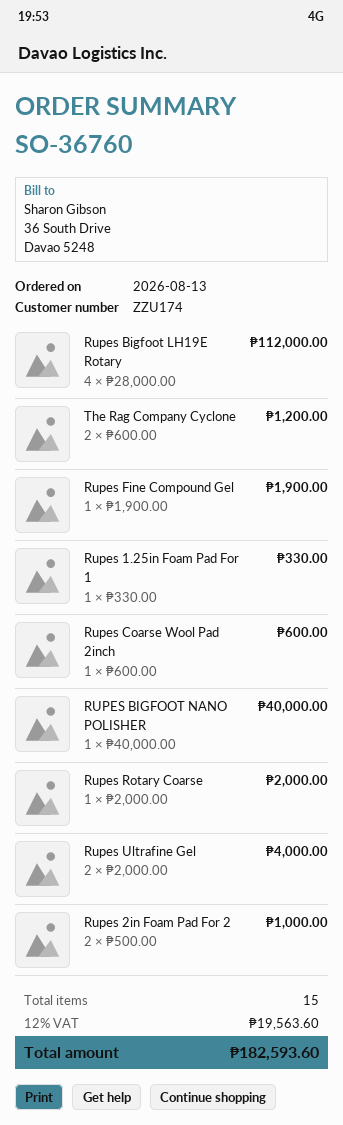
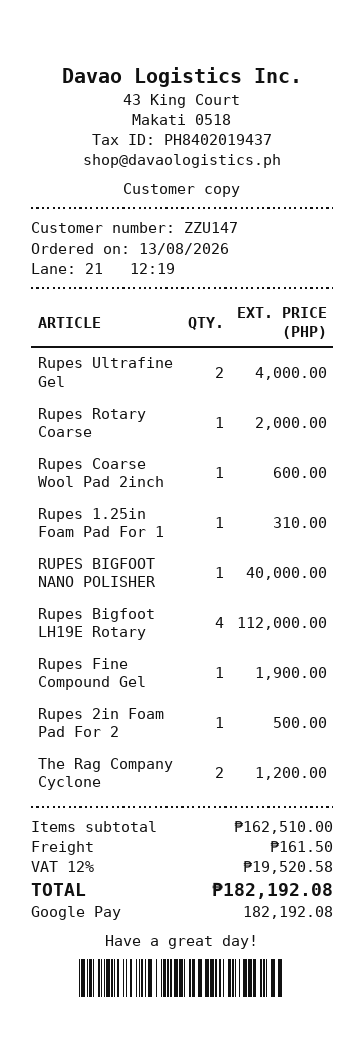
customer number: ZZU174 -> ZZU147
Rupes 1.25in Foam Pad For 1: 1 for 330.00 -> 1 for 310.00
Rupes 2in Foam Pad For 2: 2 for 1000.00 -> 1 for 500.00
shipping: none -> 161.50
tax: 12% = 19563.60 -> 12% = 19520.58
total: 182593.60 -> 182192.08

